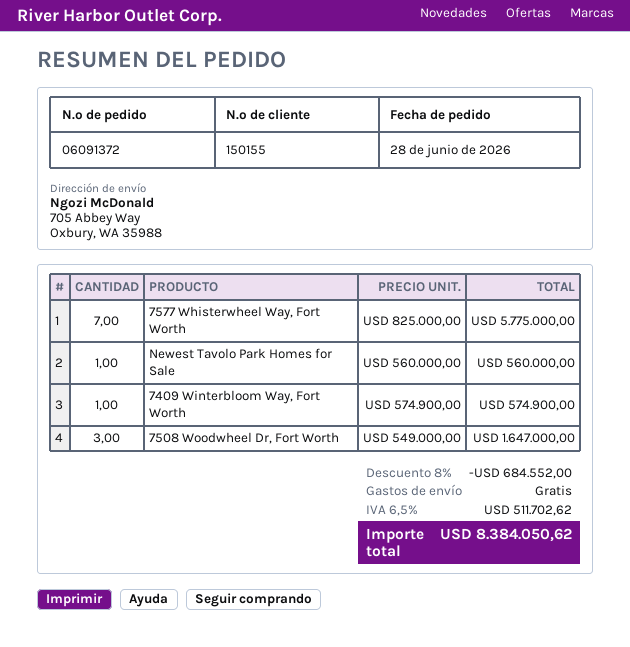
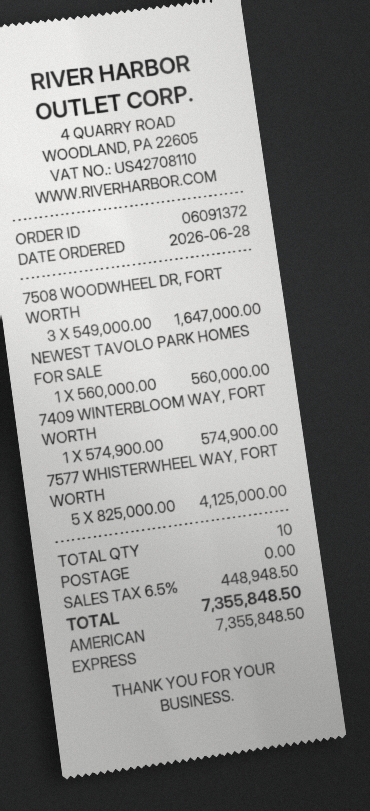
7577 Whisterwheel Way, Fort Worth: 7 x 825000.00 = 5775000.00 -> 5 x 825000.00 = 4125000.00
discount: 8% = 684552.00 -> none
tax: 6.5% = 511702.62 -> 6.5% = 448948.50
total: 8384050.62 -> 7355848.50

